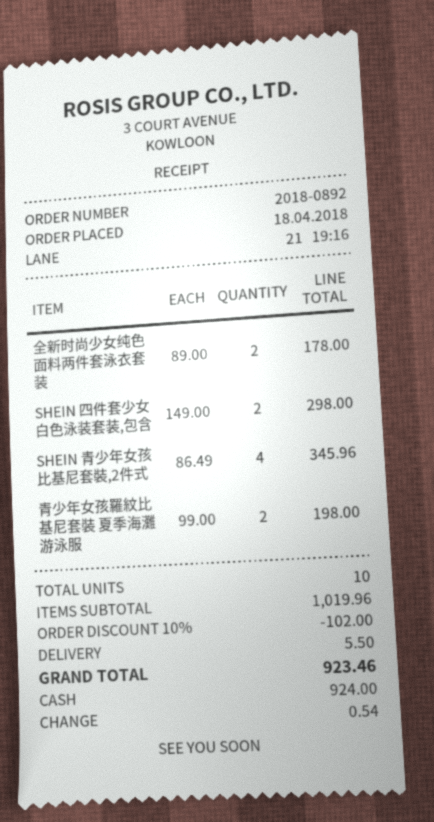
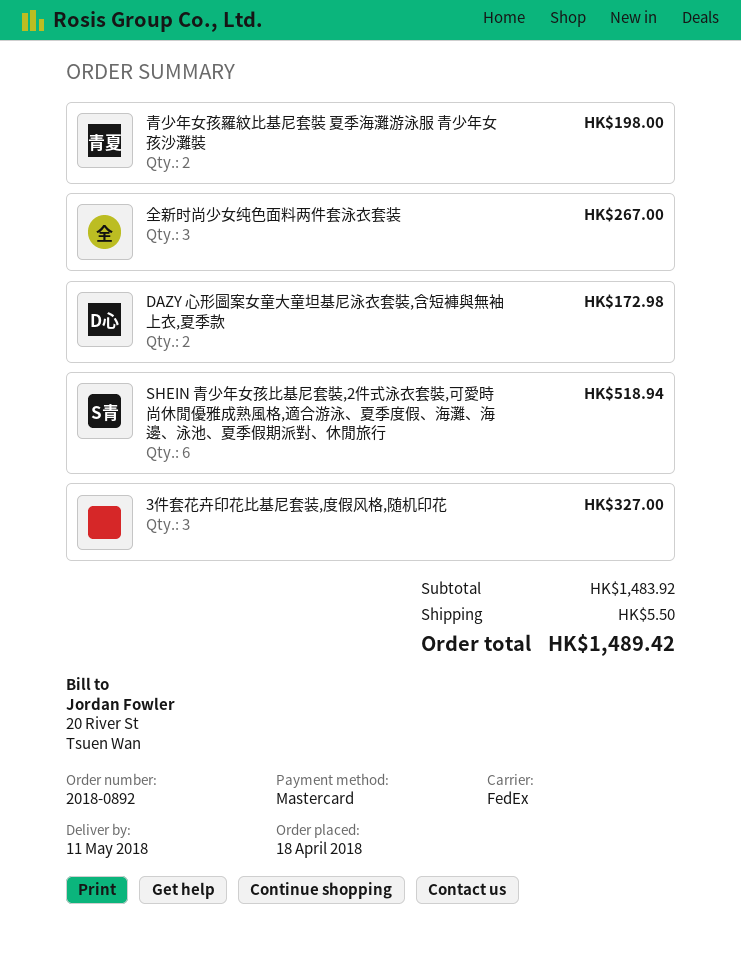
payment method: cash -> Mastercard
全新时尚少女纯色面料两件套泳衣套装: 2 for 178.00 -> 3 for 267.00
SHEIN 四件套少女白色泳装套装,包含: 2 for 298.00 -> none
SHEIN 青少年女孩比基尼套裝,2件式: 4 for 345.96 -> 6 for 518.94
DAZY 心形圖案女童大童坦基尼泳衣套裝,含短褲與無袖上衣,夏季款: none -> 2 for 172.98
3件套花卉印花比基尼套装,度假风格,随机印花: none -> 3 for 327.00
subtotal: 1019.96 -> 1483.92
discount: 10% = 102.00 -> none
total: 923.46 -> 1489.42

